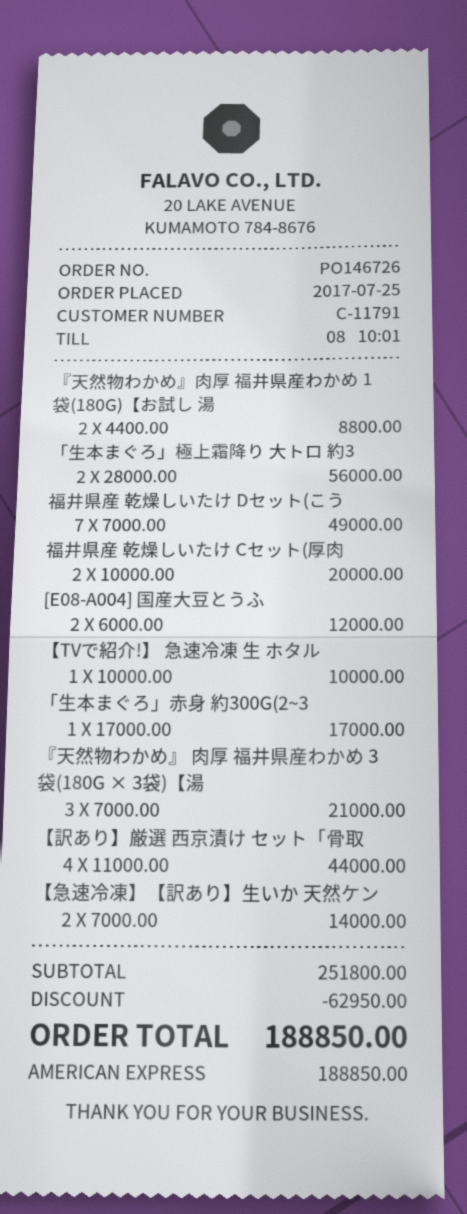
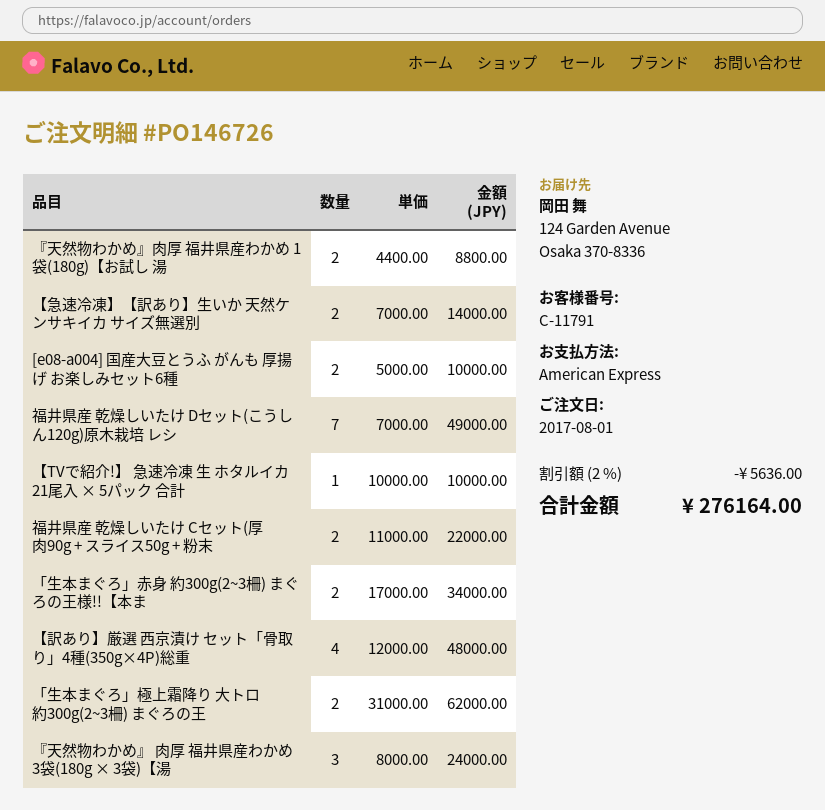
order date: 2017-07-25 -> 2017-08-01
「生本まぐろ」極上霜降り 大トロ 約3: 2 x 28000.00 = 56000.00 -> 2 x 31000.00 = 62000.00
福井県産 乾燥しいたけ Cセット(厚肉: 2 x 10000.00 = 20000.00 -> 2 x 11000.00 = 22000.00
[E08-A004] 国産大豆とうふ: 2 x 6000.00 = 12000.00 -> 2 x 5000.00 = 10000.00
「生本まぐろ」赤身 約300G(2~3: 1 x 17000.00 = 17000.00 -> 2 x 17000.00 = 34000.00
『天然物わかめ』 肉厚 福井県産わかめ 3袋(180G × 3袋)【湯: 3 x 7000.00 = 21000.00 -> 3 x 8000.00 = 24000.00
【訳あり】厳選 西京漬け セット「骨取: 4 x 11000.00 = 44000.00 -> 4 x 12000.00 = 48000.00
discount: 62950.00 -> 5636.00
total: 188850.00 -> 276164.00

